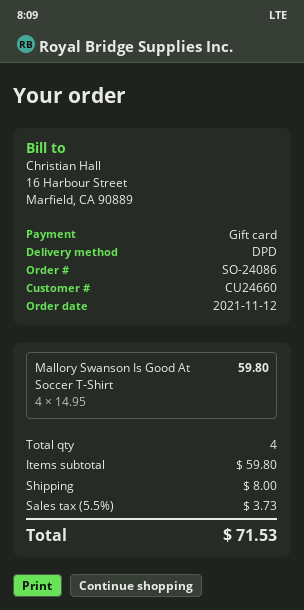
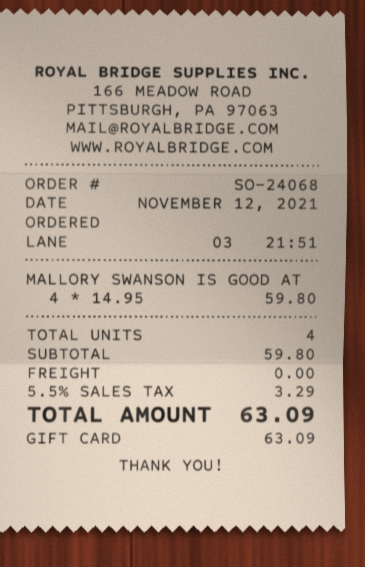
order number: SO-24086 -> SO-24068
shipping: 8.00 -> 0.00
tax: 5.5% = 3.73 -> 5.5% = 3.29
total: 71.53 -> 63.09

